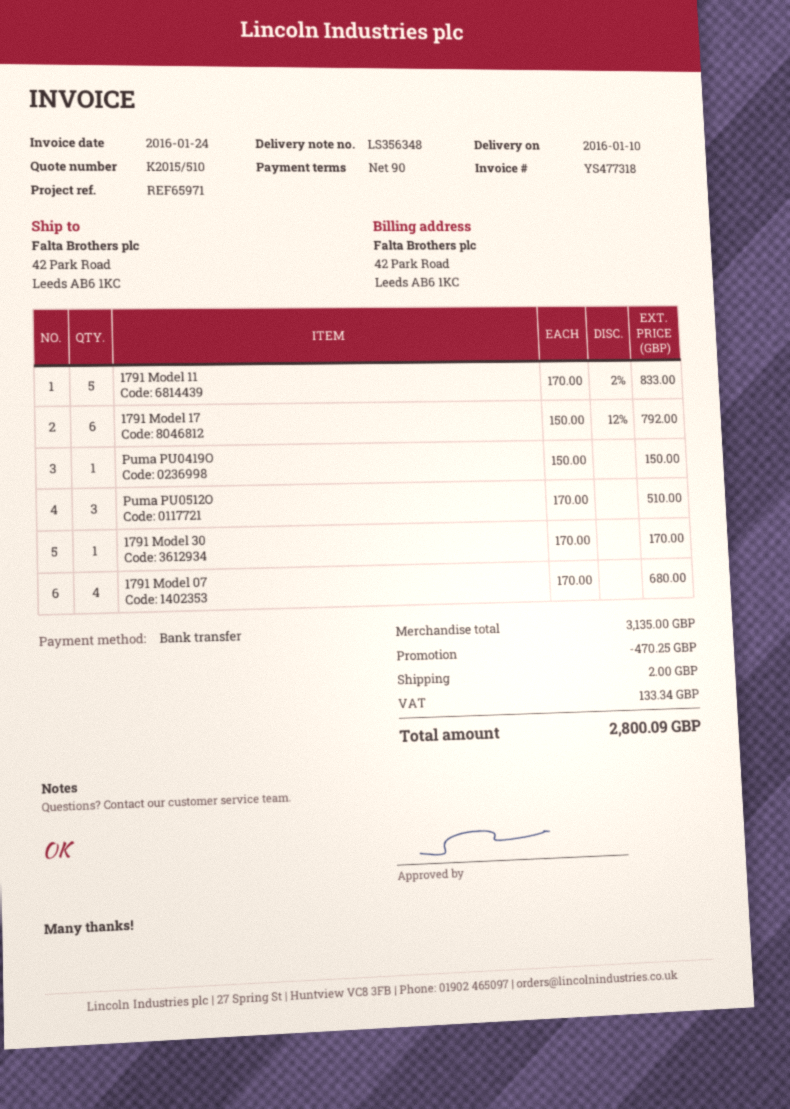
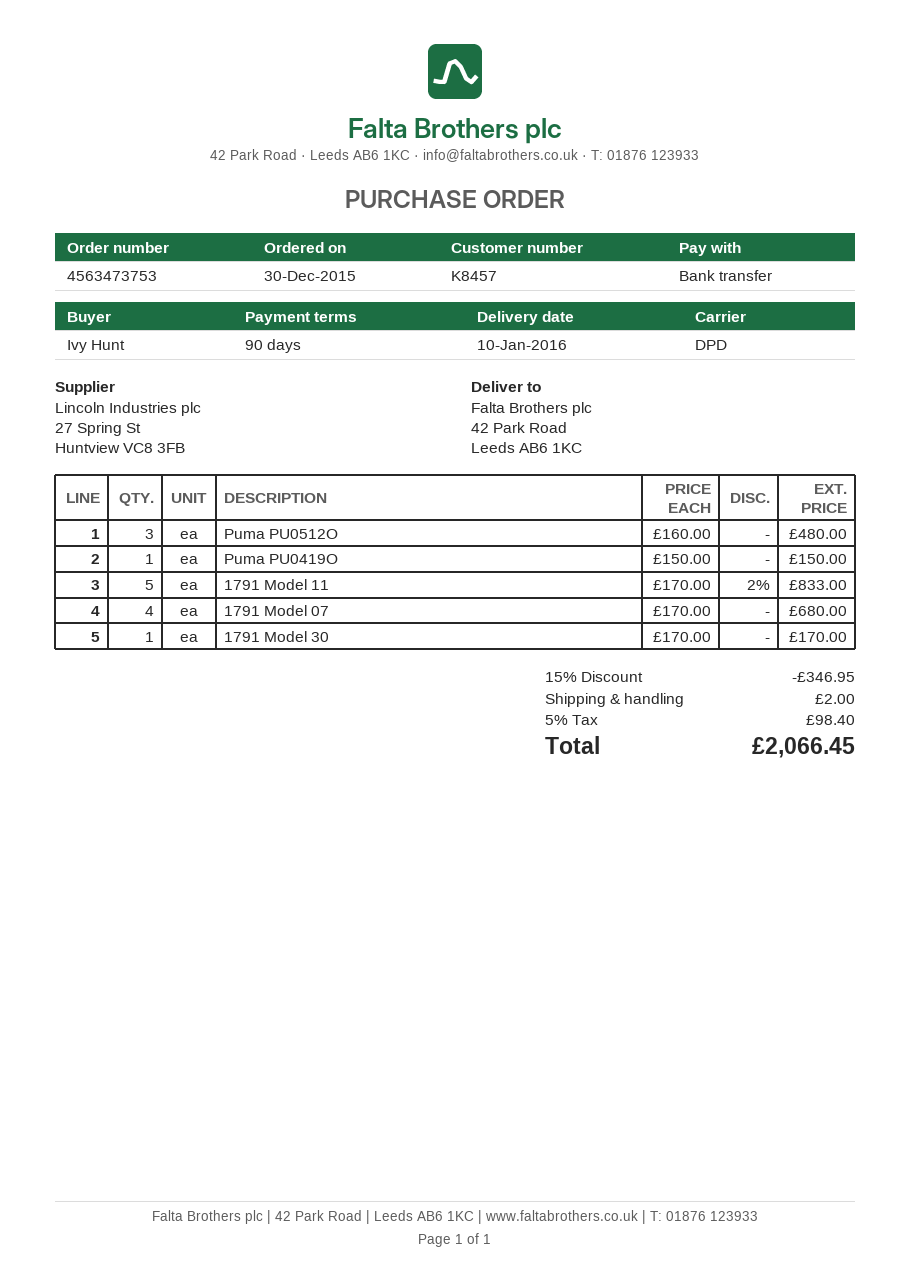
1791 Model 17: 6 x 150.00 - 12% = 792.00 -> none
Puma PU0512O: 3 x 170.00 = 510.00 -> 3 x 160.00 = 480.00
discount: 470.25 -> 346.95
tax: 133.34 -> 98.40
total: 2800.09 -> 2066.45

